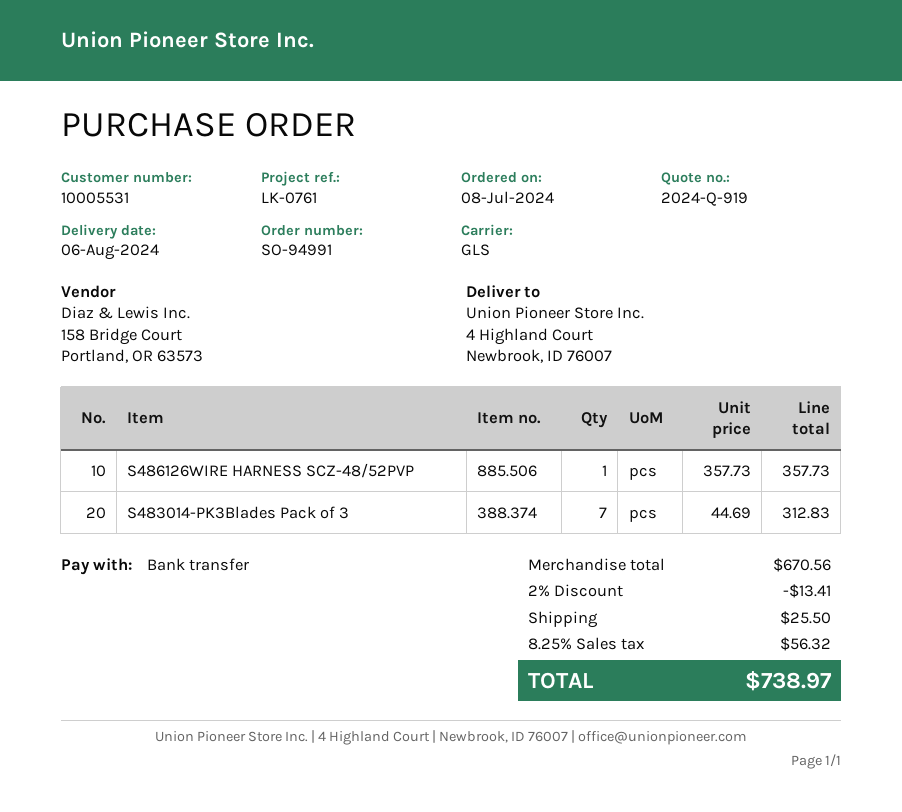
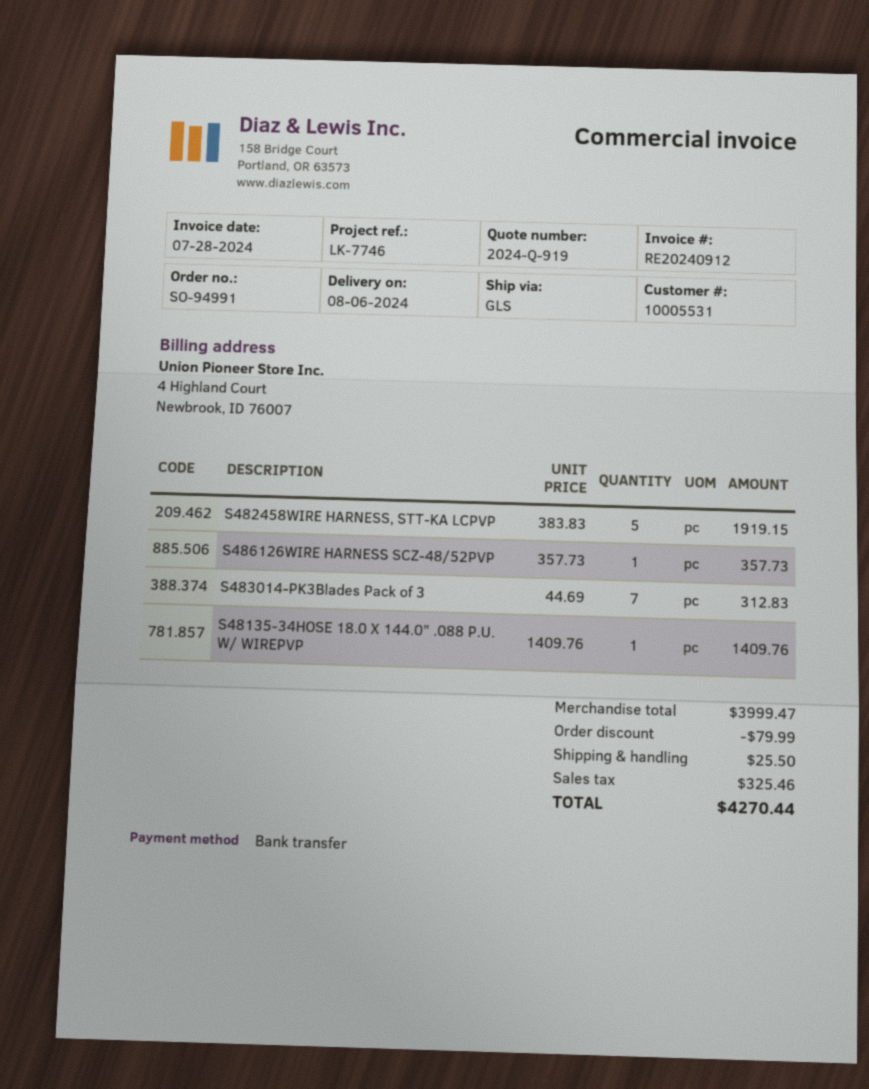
reference: LK-0761 -> LK-7746
S482458WIRE HARNESS, STT-KA LCPVP: none -> 5 x 383.83 = 1919.15
S48135-34HOSE 18.0 X 144.0" .088 P.U. W/ WIREPVP: none -> 1 x 1409.76 = 1409.76
subtotal: 670.56 -> 3999.47
discount: 13.41 -> 79.99
tax: 56.32 -> 325.46
total: 738.97 -> 4270.44

